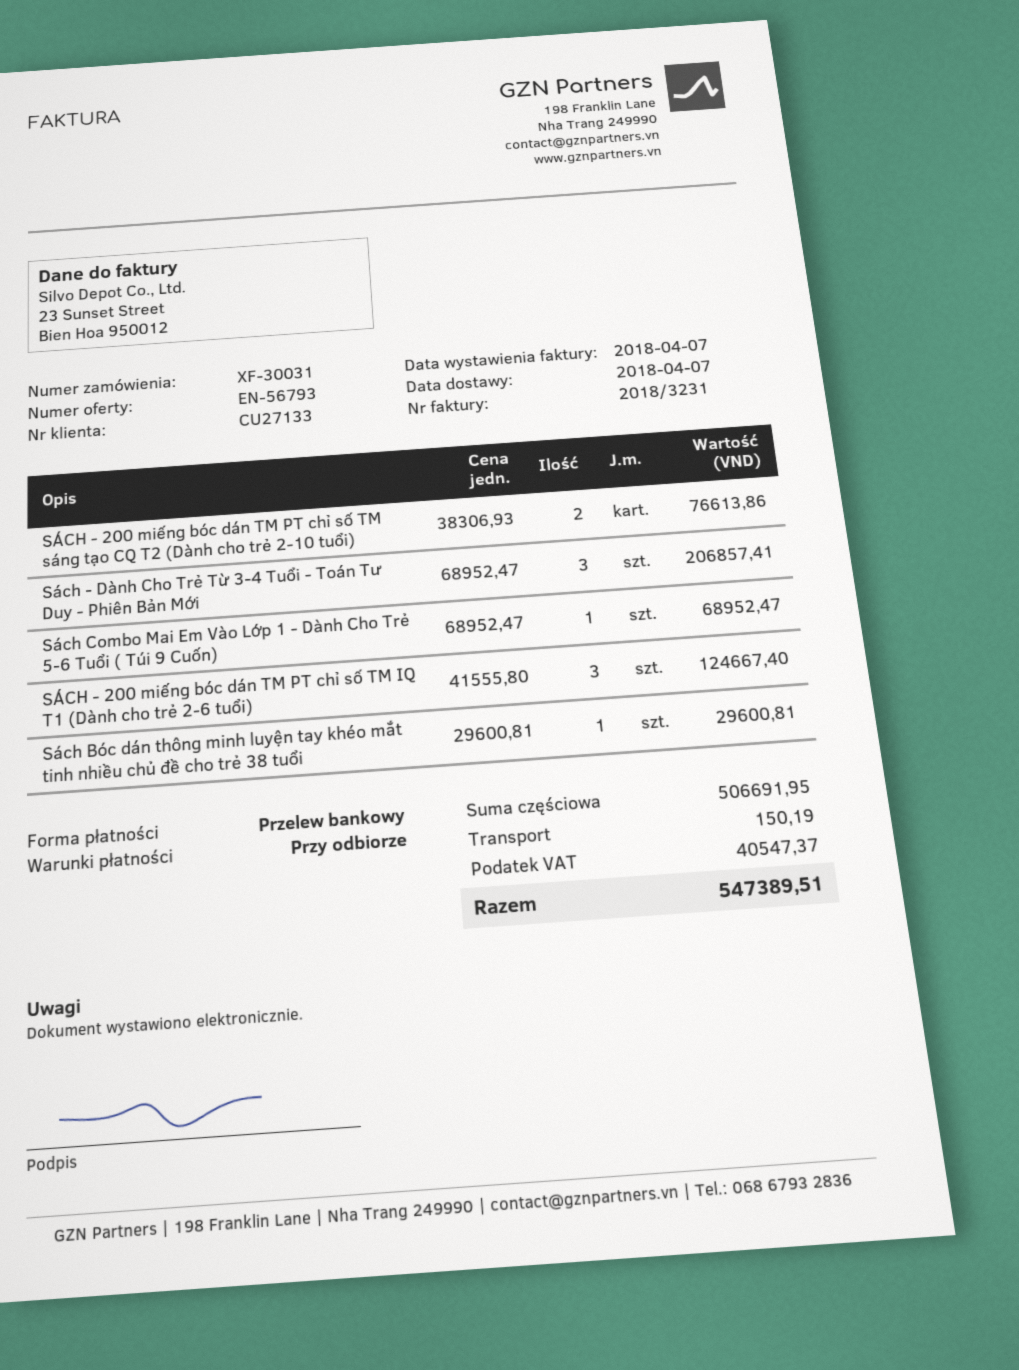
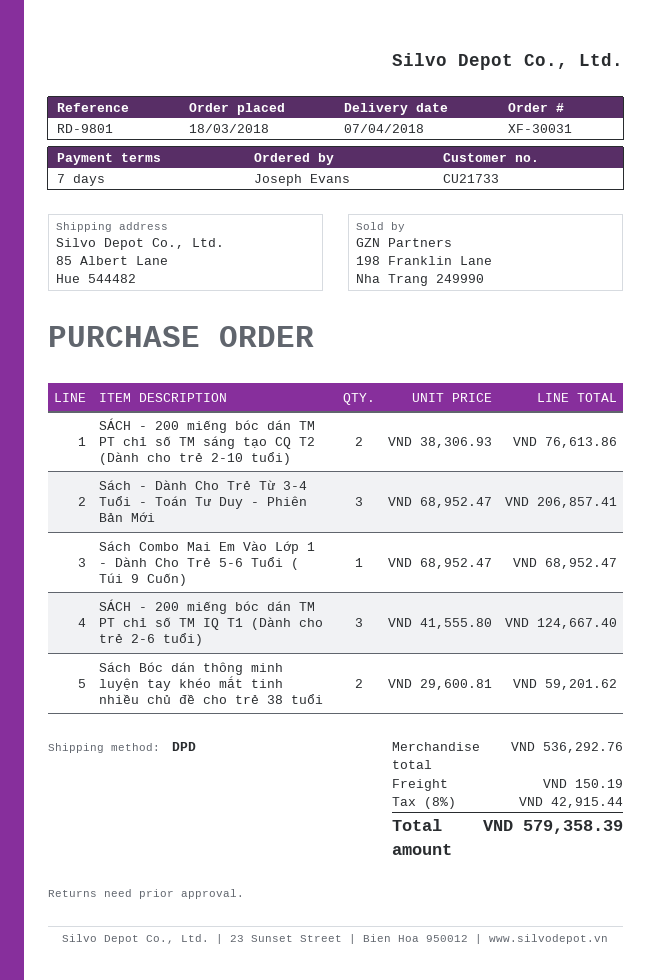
payment terms: on receipt -> 7 days
customer number: CU27133 -> CU21733
Sách Bóc dán thông minh luyện tay khéo mắt tinh nhiều chủ đề cho trẻ 38 tuổi: 1 x 29600.81 = 29600.81 -> 2 x 29600.81 = 59201.62
subtotal: 506691.95 -> 536292.76
tax: 40547.37 -> 42915.44
total: 547389.51 -> 579358.39

